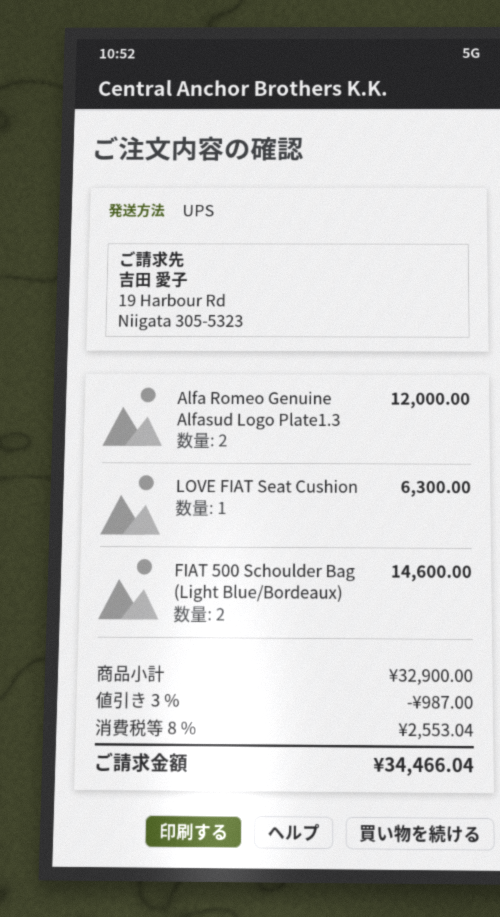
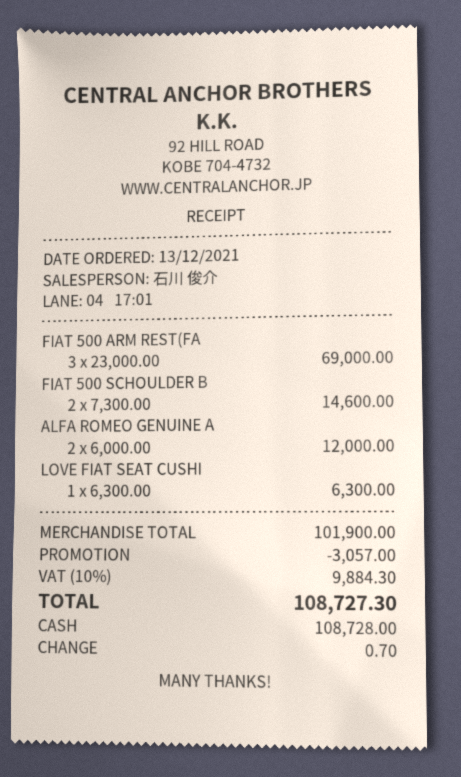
FIAT 500 ARM REST(FA: none -> 3 for 69000.00
subtotal: 32900.00 -> 101900.00
discount: 987.00 -> 3057.00
tax: 8% = 2553.04 -> 10% = 9884.30
total: 34466.04 -> 108727.30

